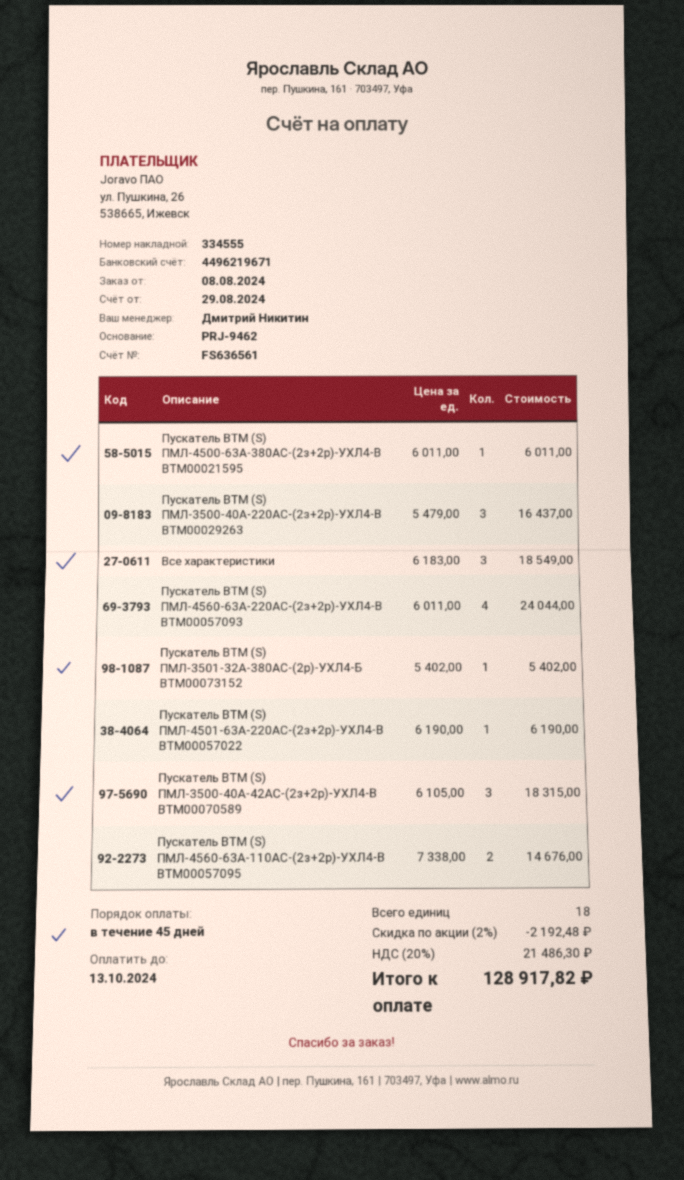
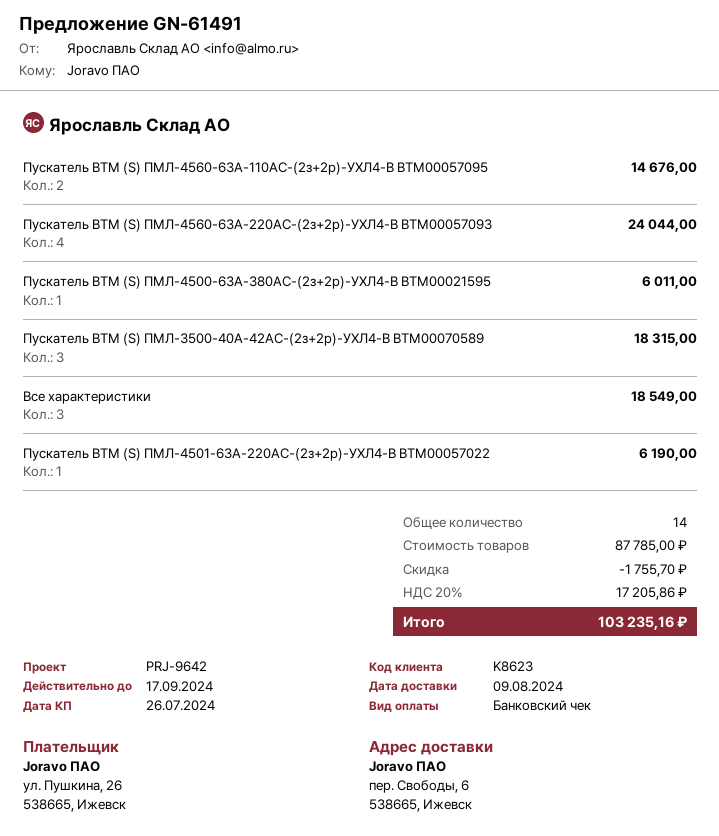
reference: PRJ-9462 -> PRJ-9642
Пускатель ВТМ (S) ПМЛ-3500-40А-220АС-(2з+2р)-УХЛ4-В ВТМ00029263: 3 for 16437.00 -> none
Пускатель ВТМ (S) ПМЛ-3501-32А-380АС-(2р)-УХЛ4-Б ВТМ00073152: 1 for 5402.00 -> none
total quantity: 18 -> 14
discount: 2192.48 -> 1755.70
tax: 20% = 21486.30 -> 20% = 17205.86
total: 128917.82 -> 103235.16

